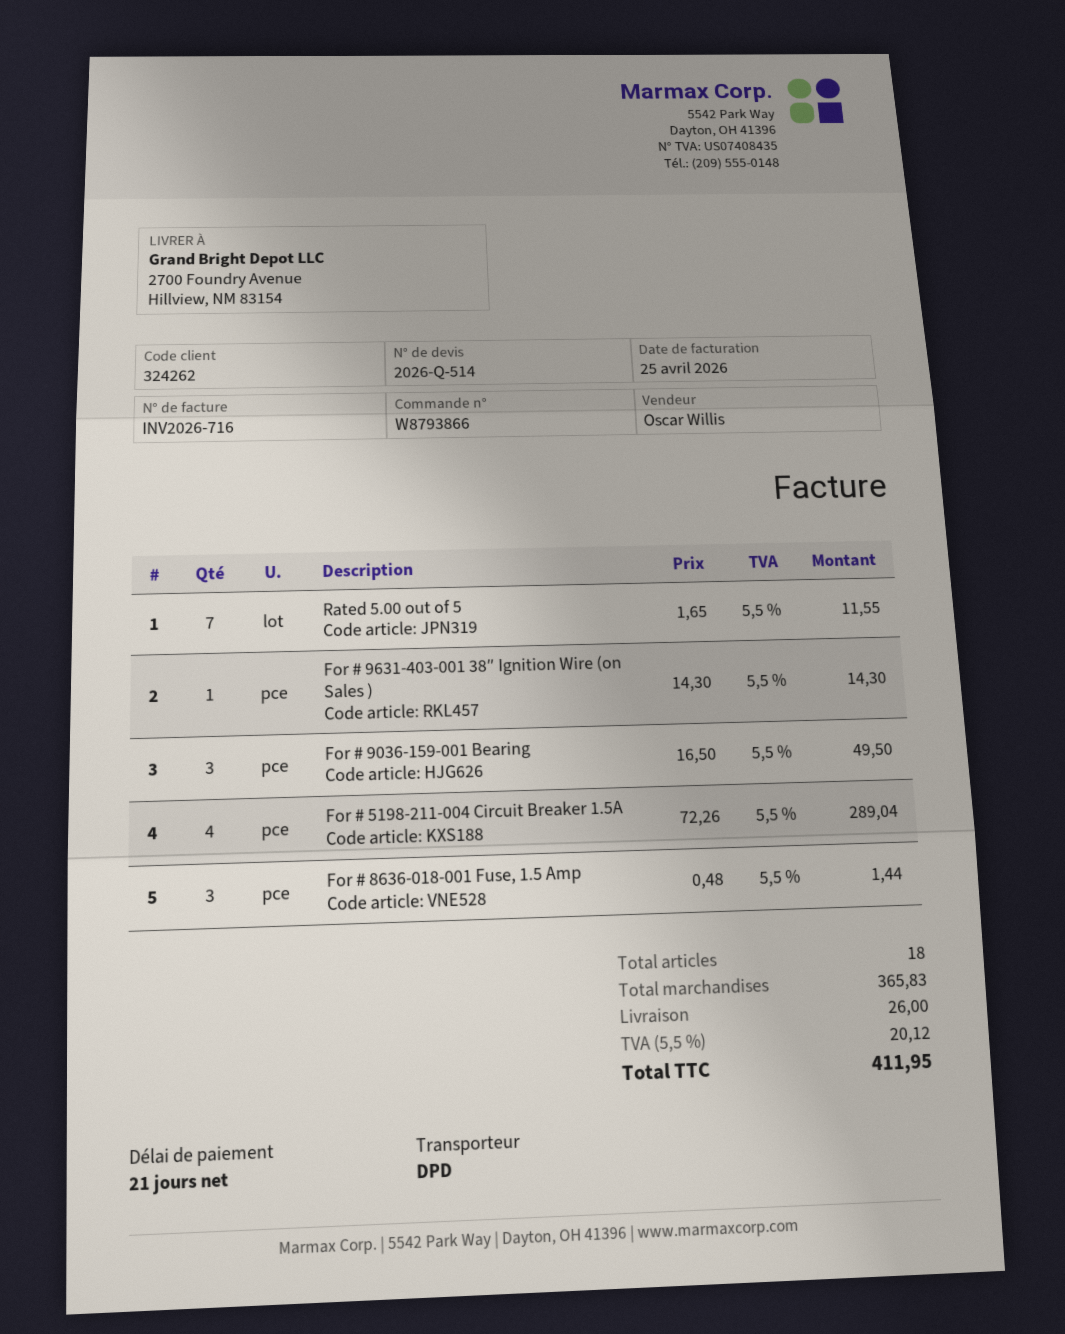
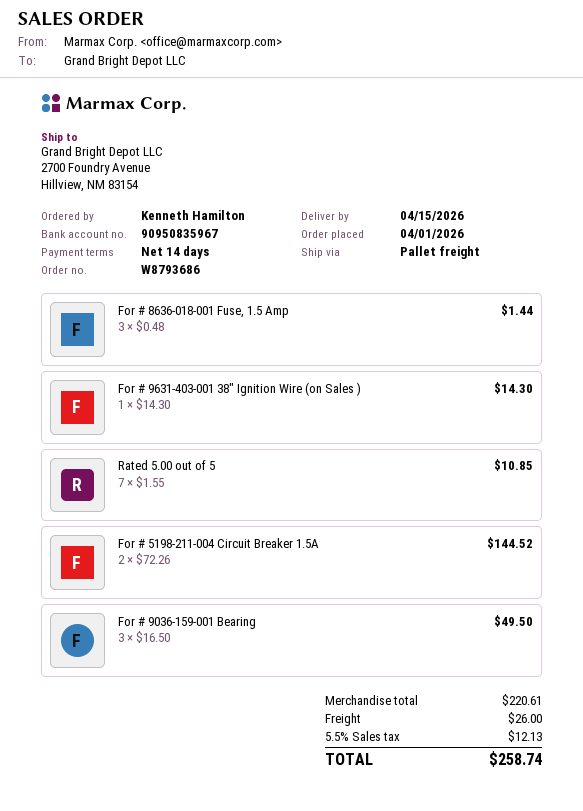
order number: W8793866 -> W8793686
payment terms: 21 days -> 14 days
shipping method: DPD -> pallet freight
Rated 5.00 out of 5: 7 x 1.65 = 11.55 -> 7 x 1.55 = 10.85
For # 5198-211-004 Circuit Breaker 1.5A: 4 x 72.26 = 289.04 -> 2 x 72.26 = 144.52
subtotal: 365.83 -> 220.61
tax: 5.5% = 20.12 -> 5.5% = 12.13
total: 411.95 -> 258.74

